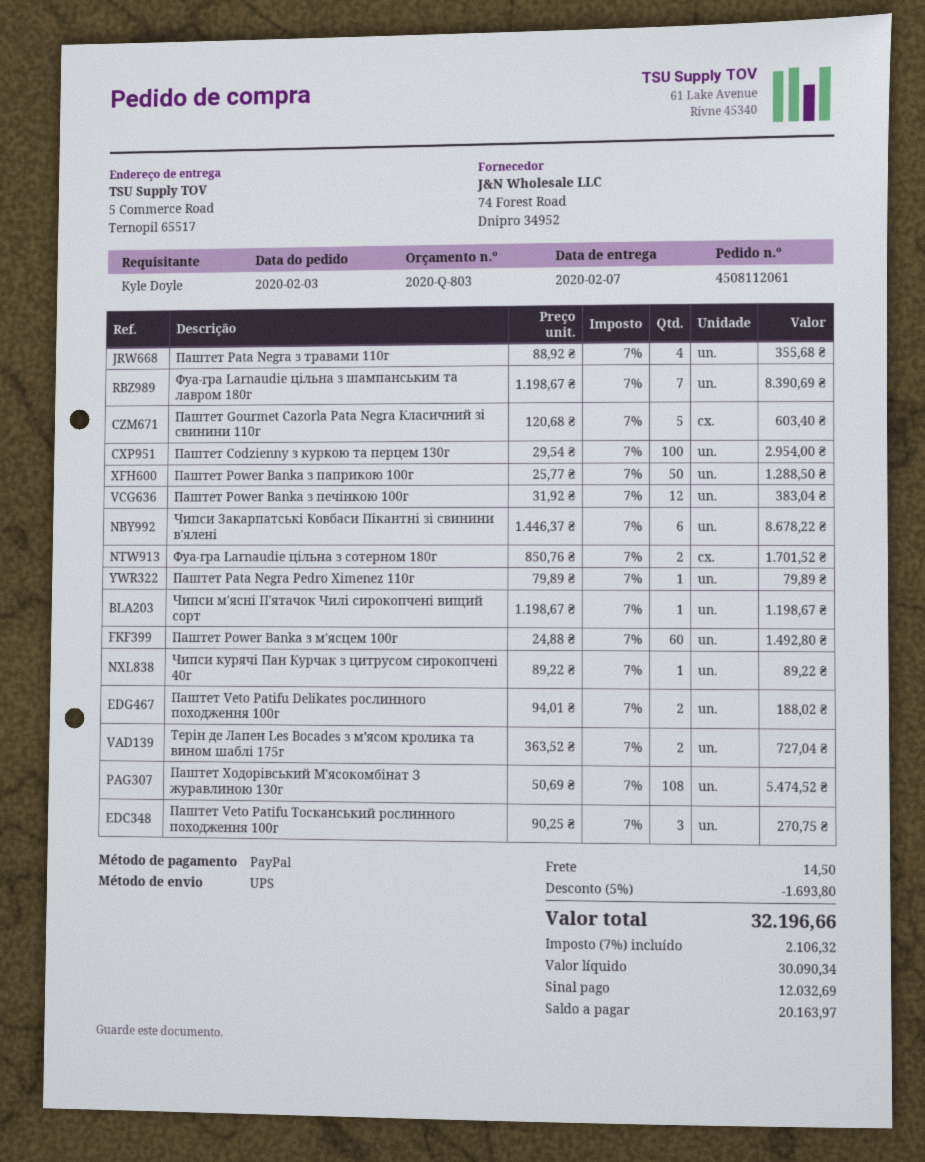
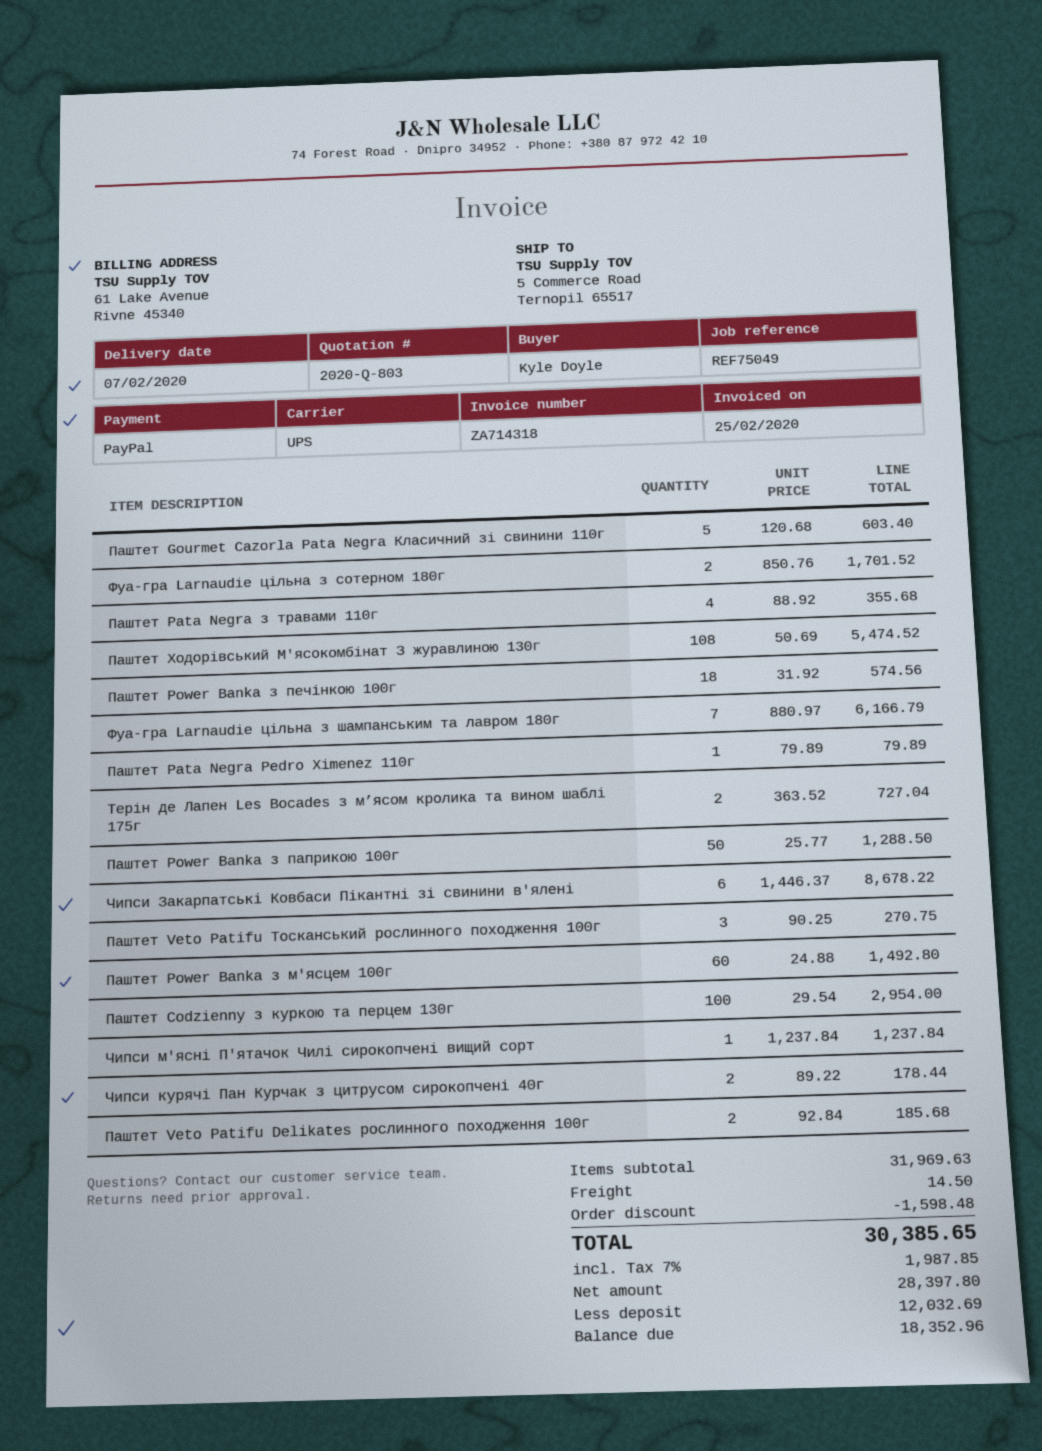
Фуа-гра Larnaudie цільна з шампанським та лавром 180г: 7 x 1198.67 = 8390.69 -> 7 x 880.97 = 6166.79
Паштет Power Banka з печінкою 100г: 12 x 31.92 = 383.04 -> 18 x 31.92 = 574.56
Чипси м'ясні П'ятачок Чилі сирокопчені вищий сорт: 1 x 1198.67 = 1198.67 -> 1 x 1237.84 = 1237.84
Чипси курячі Пан Курчак з цитрусом сирокопчені 40г: 1 x 89.22 = 89.22 -> 2 x 89.22 = 178.44
Паштет Veto Patifu Delikates рослинного походження 100г: 2 x 94.01 = 188.02 -> 2 x 92.84 = 185.68
discount: 1693.80 -> 1598.48
net: 30090.34 -> 28397.80
tax: 7% = 2106.32 -> 7% = 1987.85
total: 32196.66 -> 30385.65
balance: 20163.97 -> 18352.96

